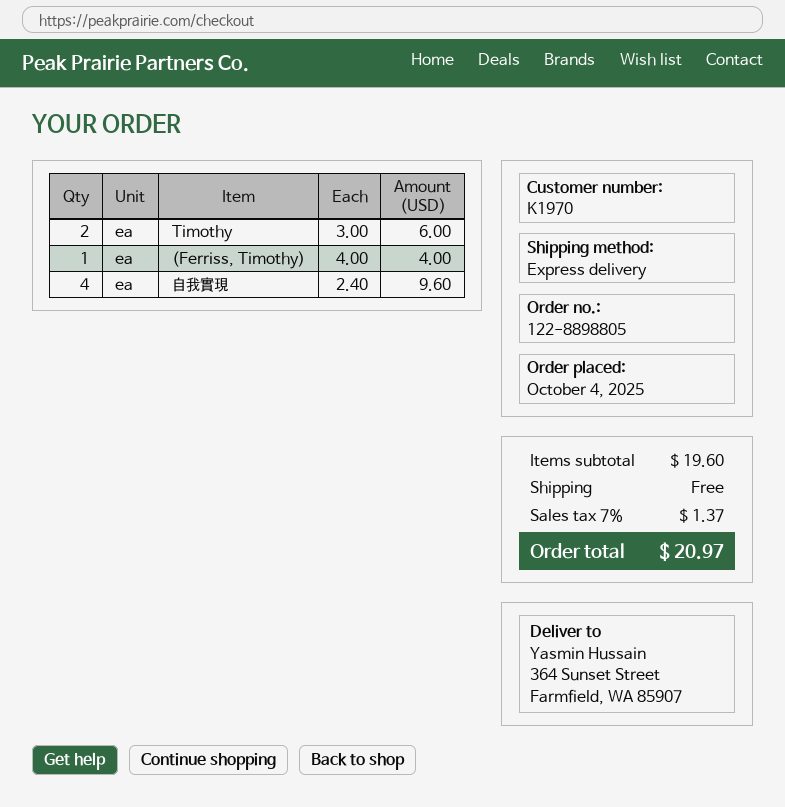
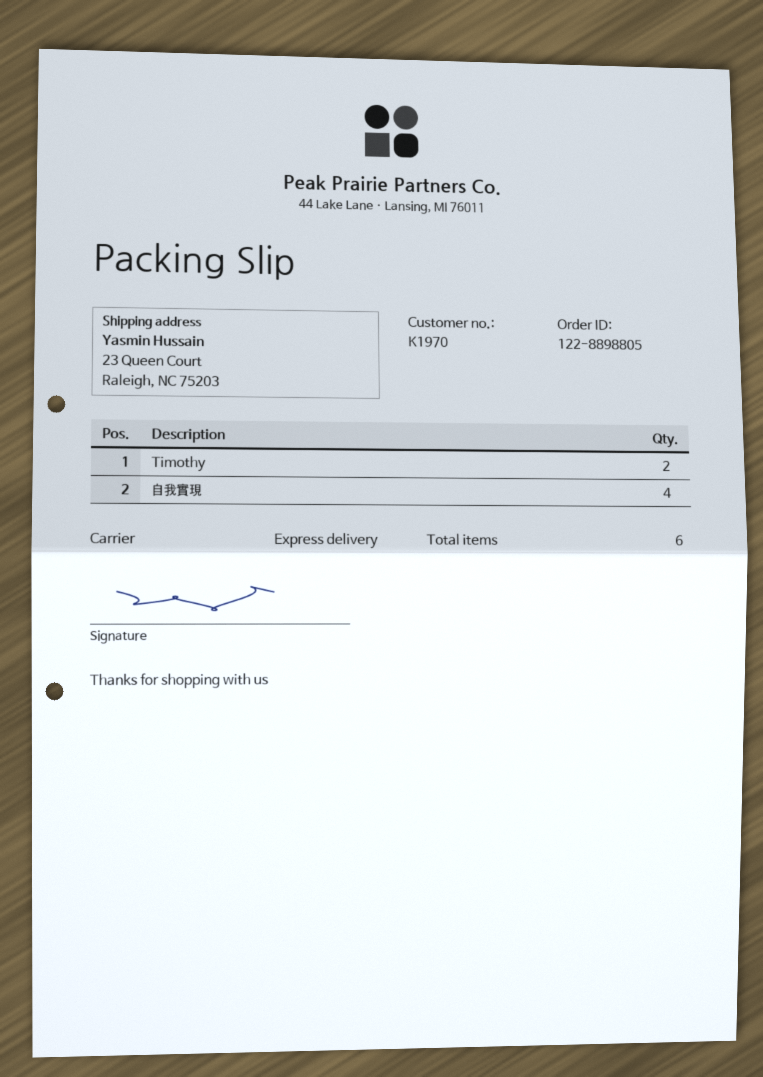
ship to: 364 Sunset Street, Farmfield, WA 85907 -> 23 Queen Court, Raleigh, NC 75203
(Ferriss, Timothy): 1 -> none

